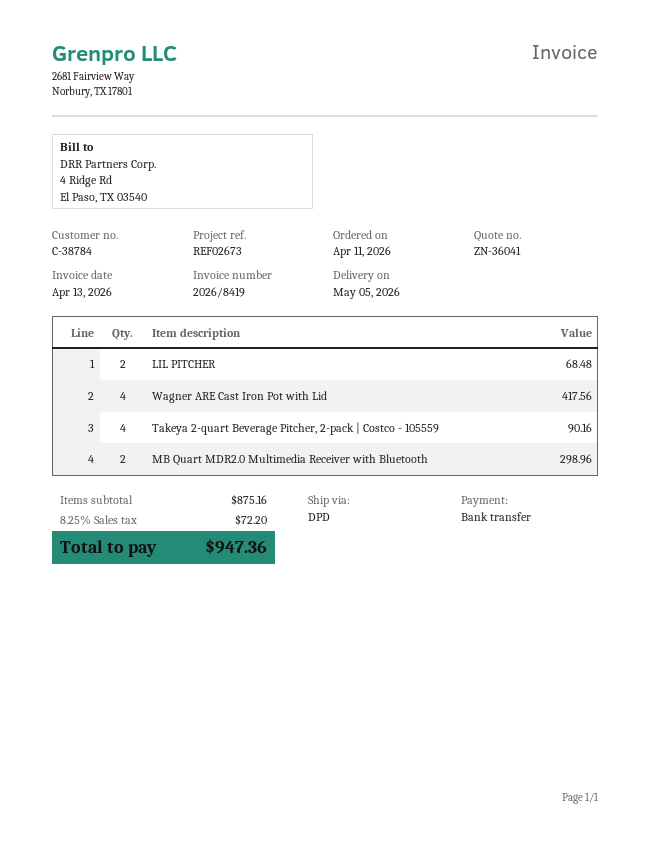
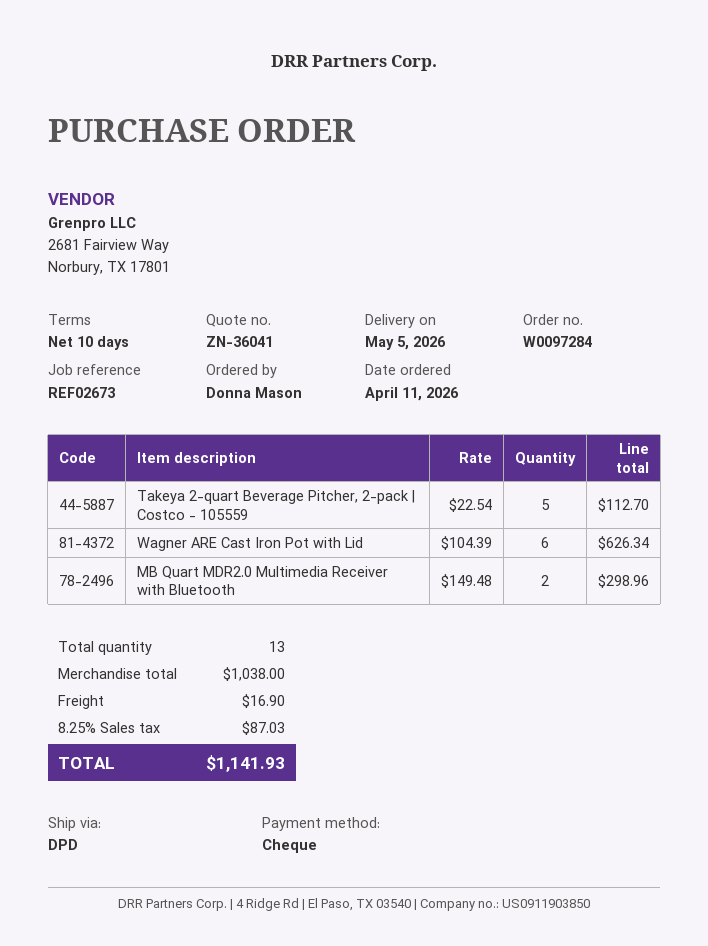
payment method: bank transfer -> cheque
LIL PITCHER: 2 for 68.48 -> none
Wagner ARE Cast Iron Pot with Lid: 4 for 417.56 -> 6 for 626.34
Takeya 2-quart Beverage Pitcher, 2-pack | Costco - 105559: 4 for 90.16 -> 5 for 112.70
subtotal: 875.16 -> 1038.00
shipping: none -> 16.90
tax: 8.25% = 72.20 -> 8.25% = 87.03
total: 947.36 -> 1141.93

